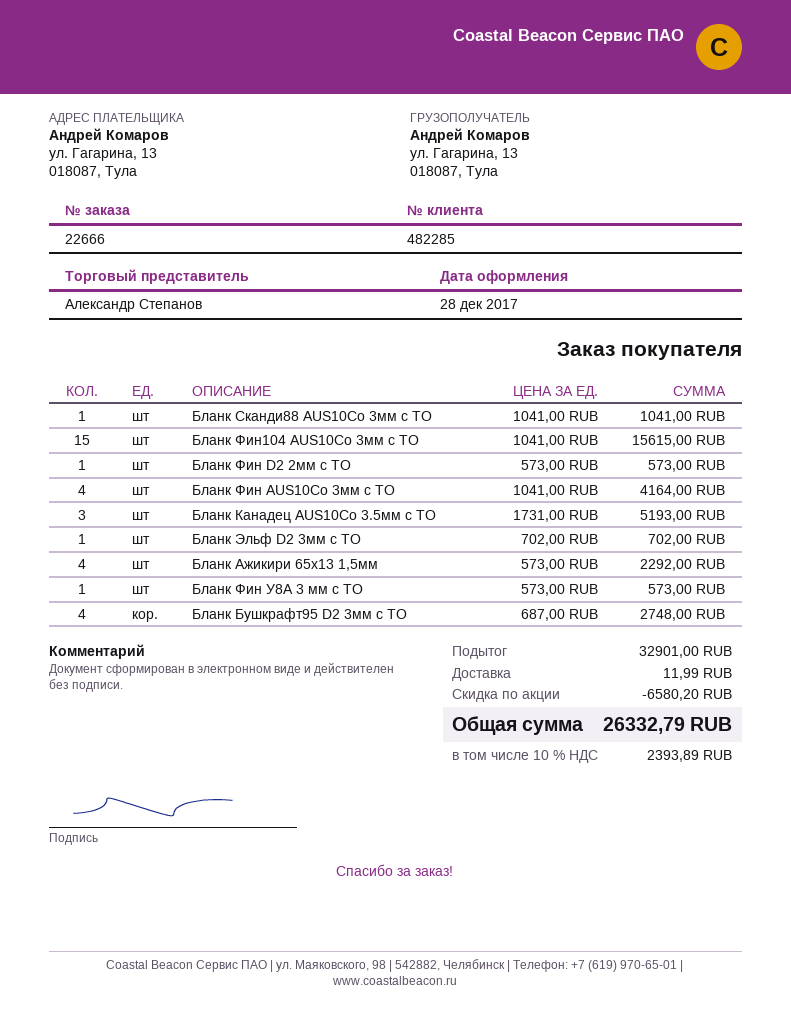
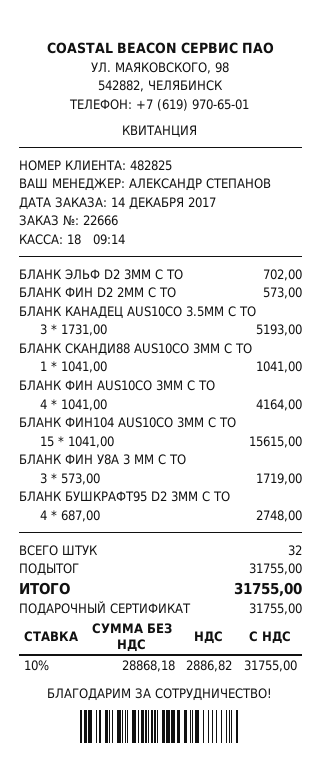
order date: 2017-12-28 -> 2017-12-14
customer number: 482285 -> 482825
Бланк Ажикири 65х13 1,5мм: 4 x 573.00 = 2292.00 -> none
Бланк Фин У8А 3 мм с ТО: 1 x 573.00 = 573.00 -> 3 x 573.00 = 1719.00
subtotal: 32901.00 -> 31755.00
discount: 6580.20 -> none
shipping: 11.99 -> none
tax: 10% = 2393.89 -> 10% = 2886.82
total: 26332.79 -> 31755.00

